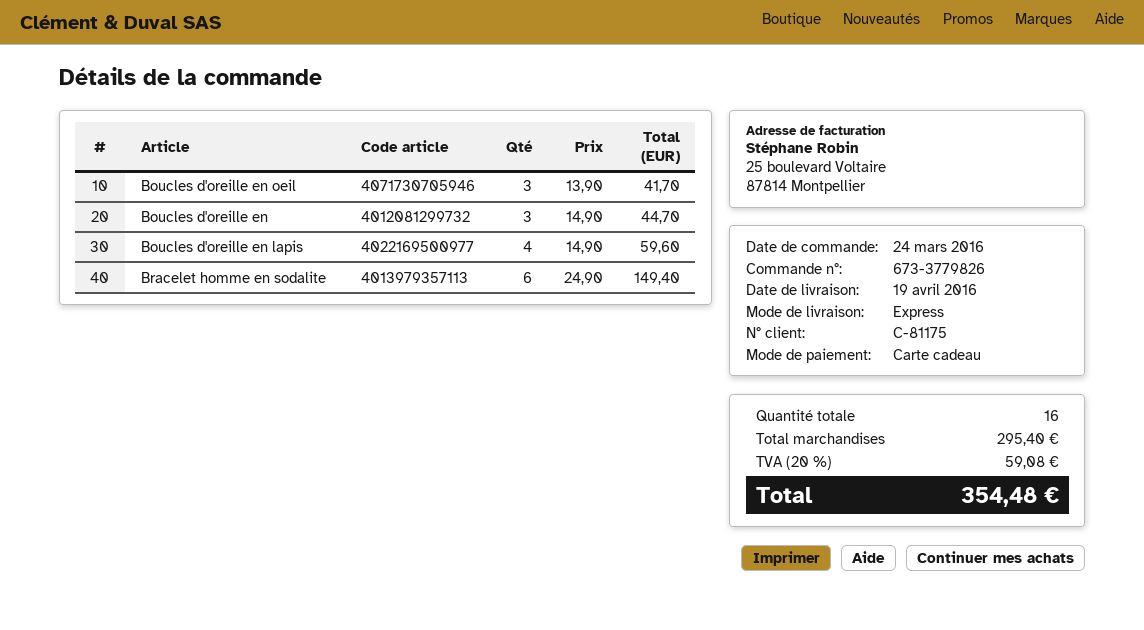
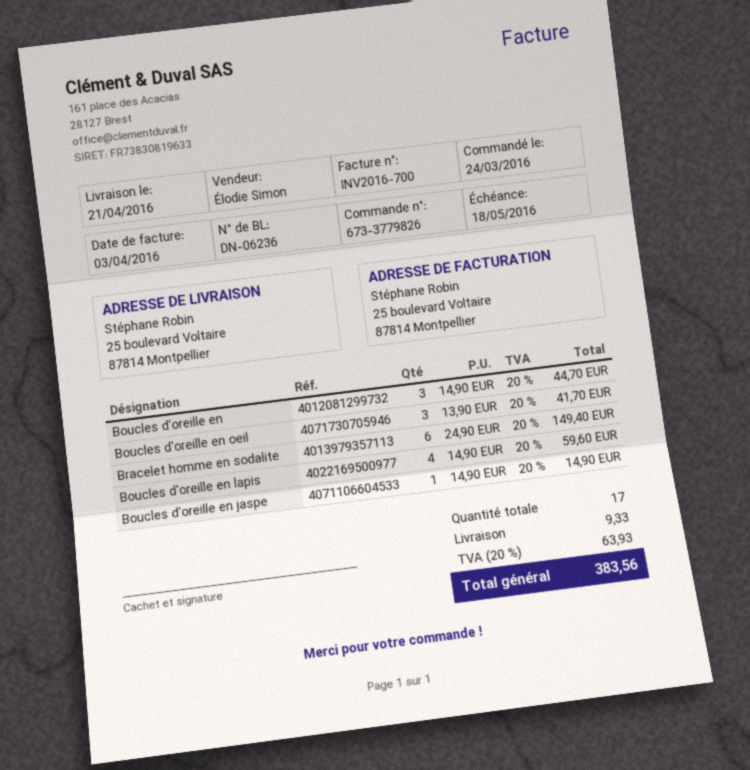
delivery date: 2016-04-19 -> 2016-04-21
Boucles d'oreille en jaspe: none -> 1 x 14.90 = 14.90
total quantity: 16 -> 17
shipping: none -> 9.33
tax: 20% = 59.08 -> 20% = 63.93
total: 354.48 -> 383.56

